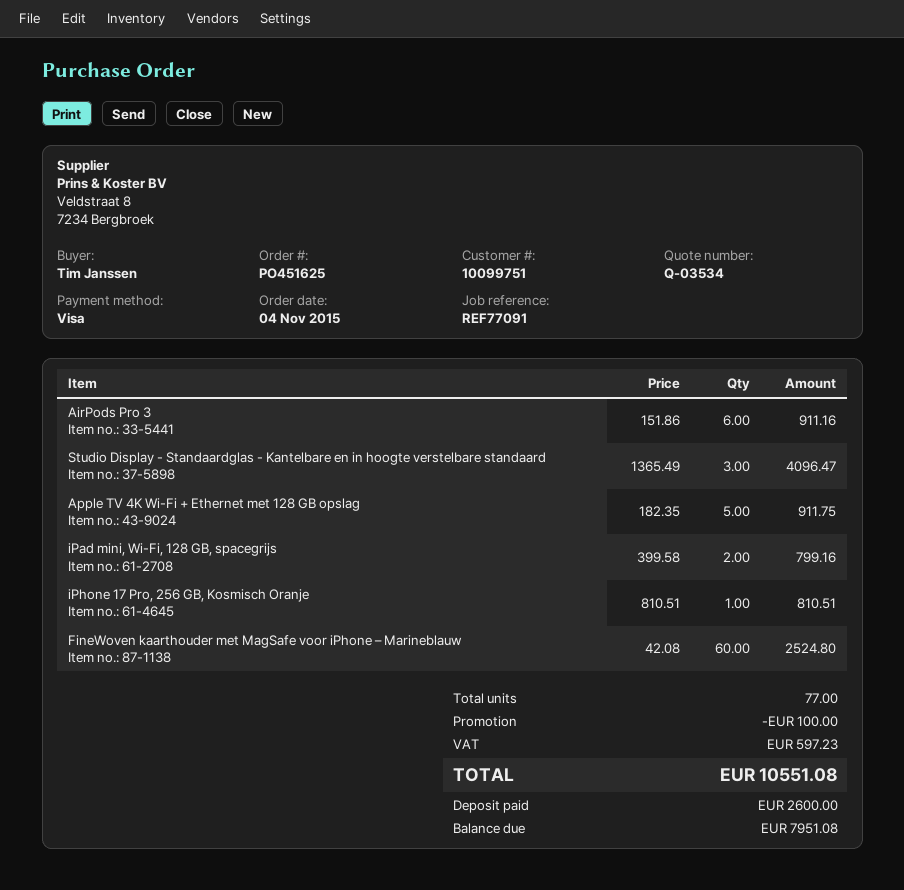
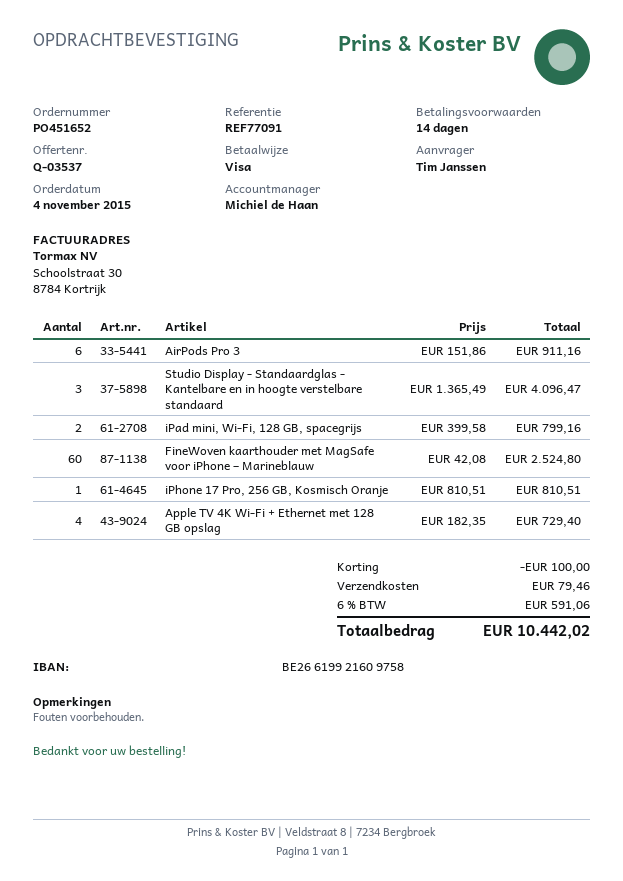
quote number: Q-03534 -> Q-03537
order number: PO451625 -> PO451652
Apple TV 4K Wi‑Fi + Ethernet met 128 GB opslag: 5 x 182.35 = 911.75 -> 4 x 182.35 = 729.40
shipping: none -> 79.46
tax: 597.23 -> 591.06
total: 10551.08 -> 10442.02

